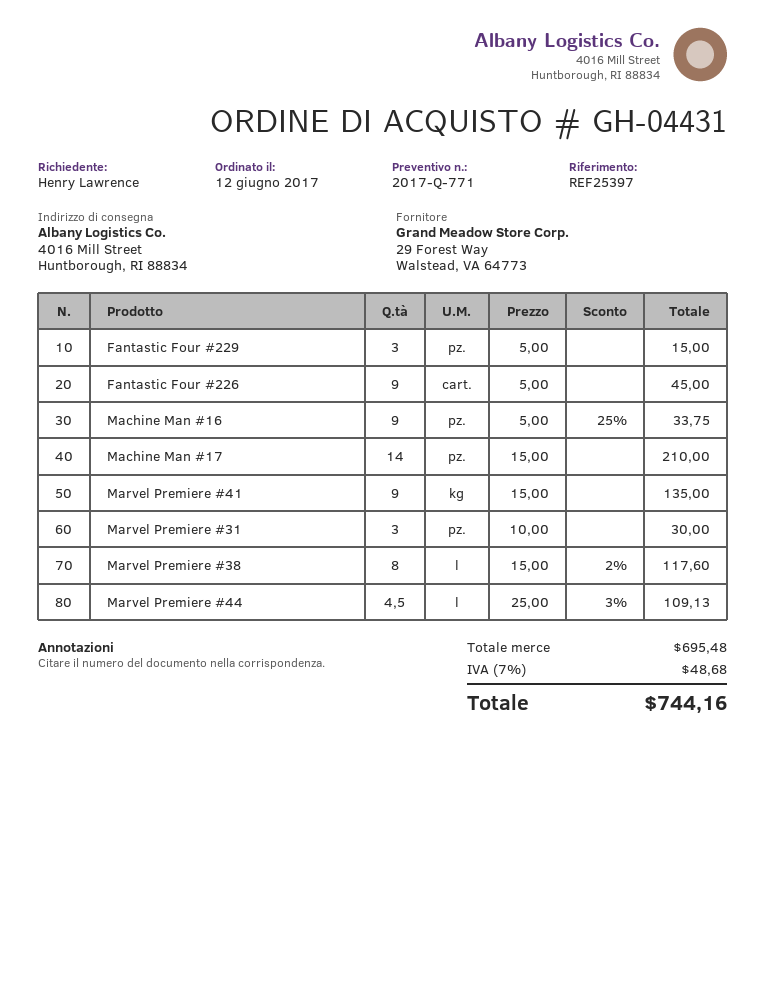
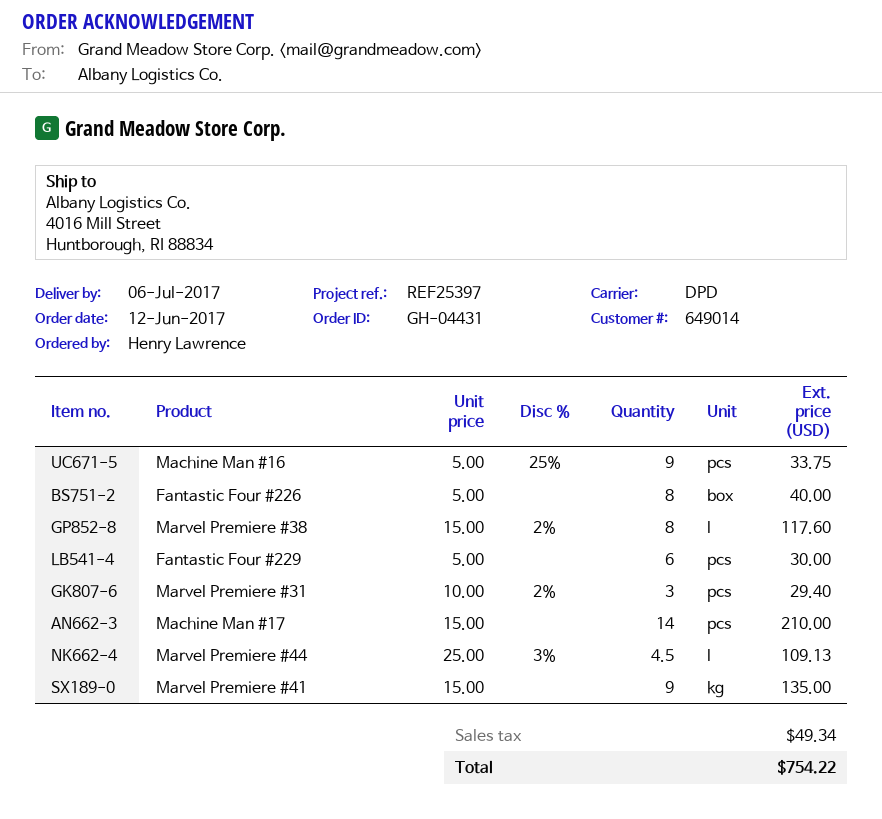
Fantastic Four #229: 3 x 5.00 = 15.00 -> 6 x 5.00 = 30.00
Fantastic Four #226: 9 x 5.00 = 45.00 -> 8 x 5.00 = 40.00
Marvel Premiere #31: 3 x 10.00 = 30.00 -> 3 x 10.00 - 2% = 29.40
tax: 48.68 -> 49.34
total: 744.16 -> 754.22

